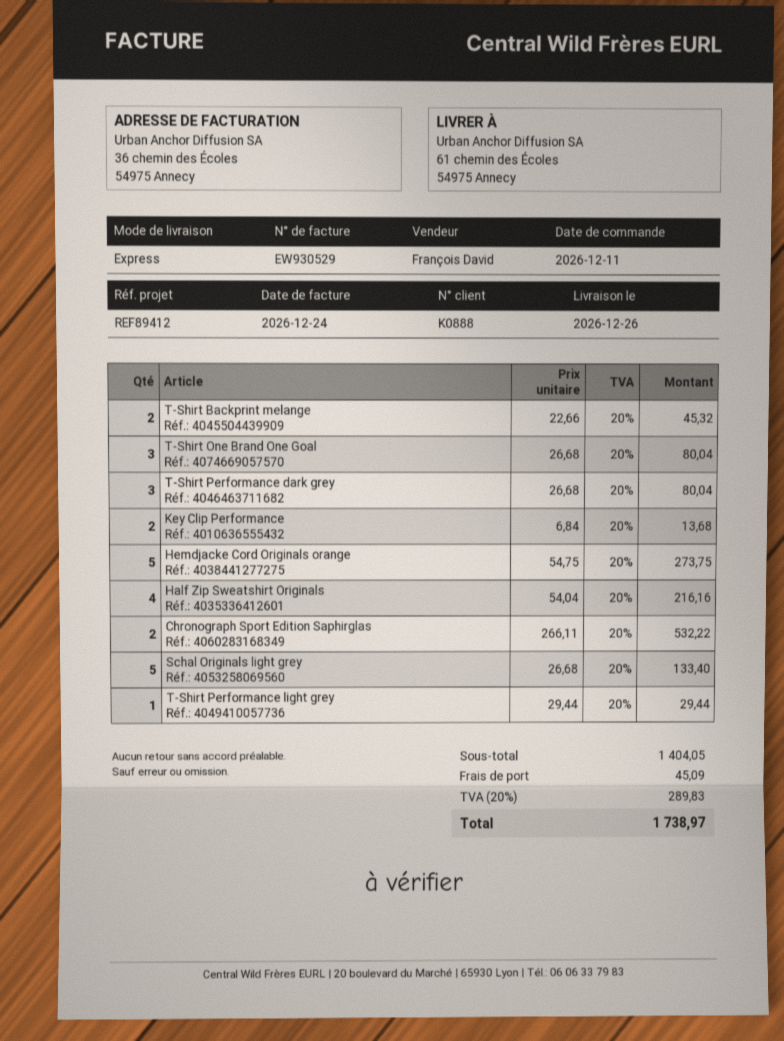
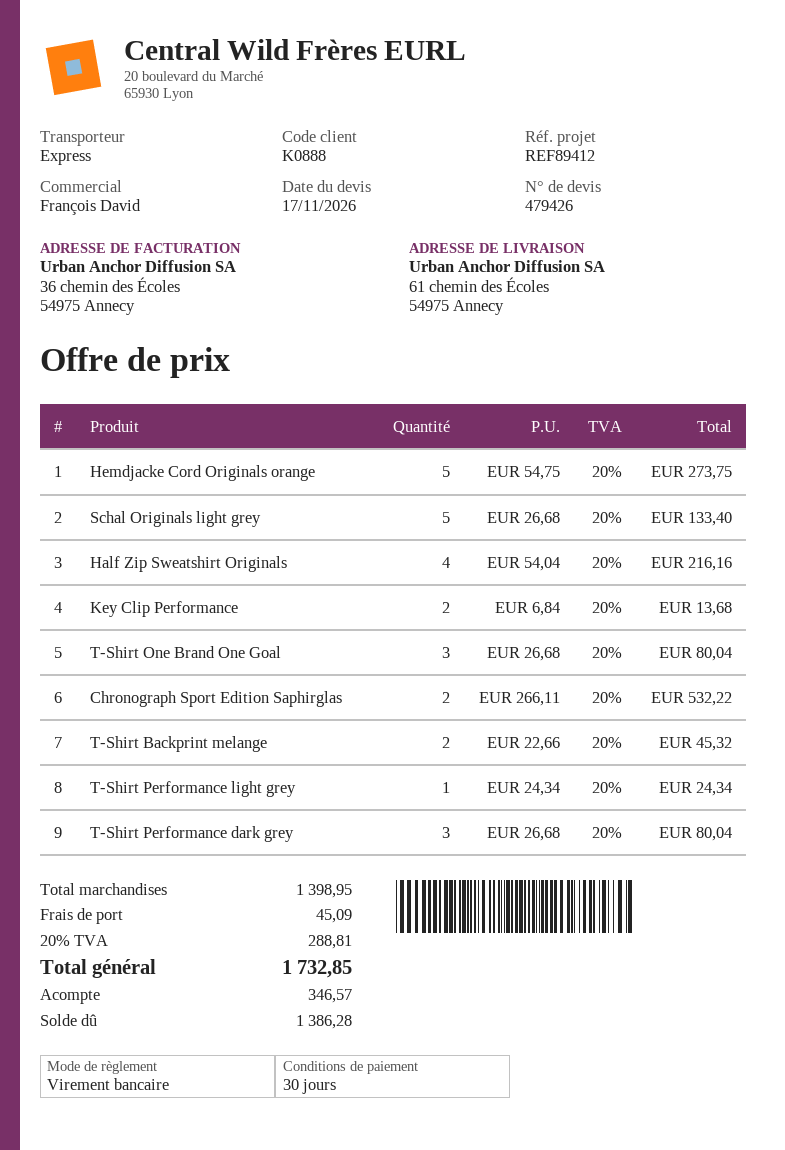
T-Shirt Performance light grey: 1 x 29.44 = 29.44 -> 1 x 24.34 = 24.34
subtotal: 1404.05 -> 1398.95
tax: 20% = 289.83 -> 20% = 288.81
total: 1738.97 -> 1732.85

